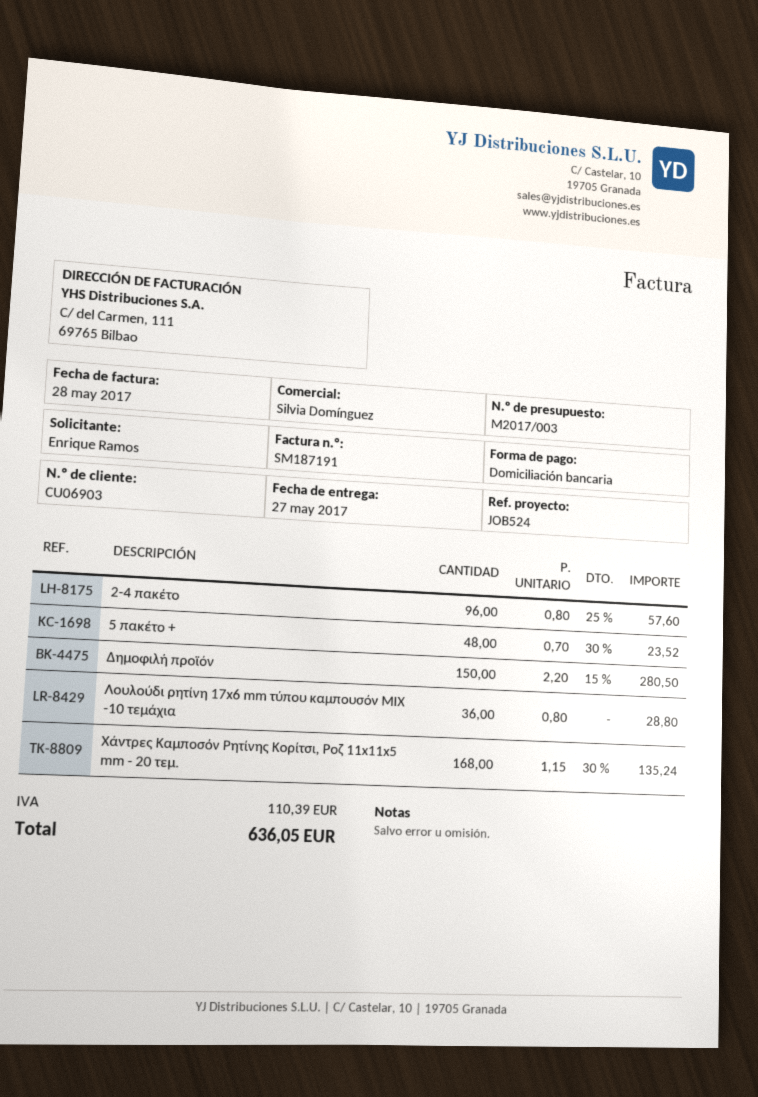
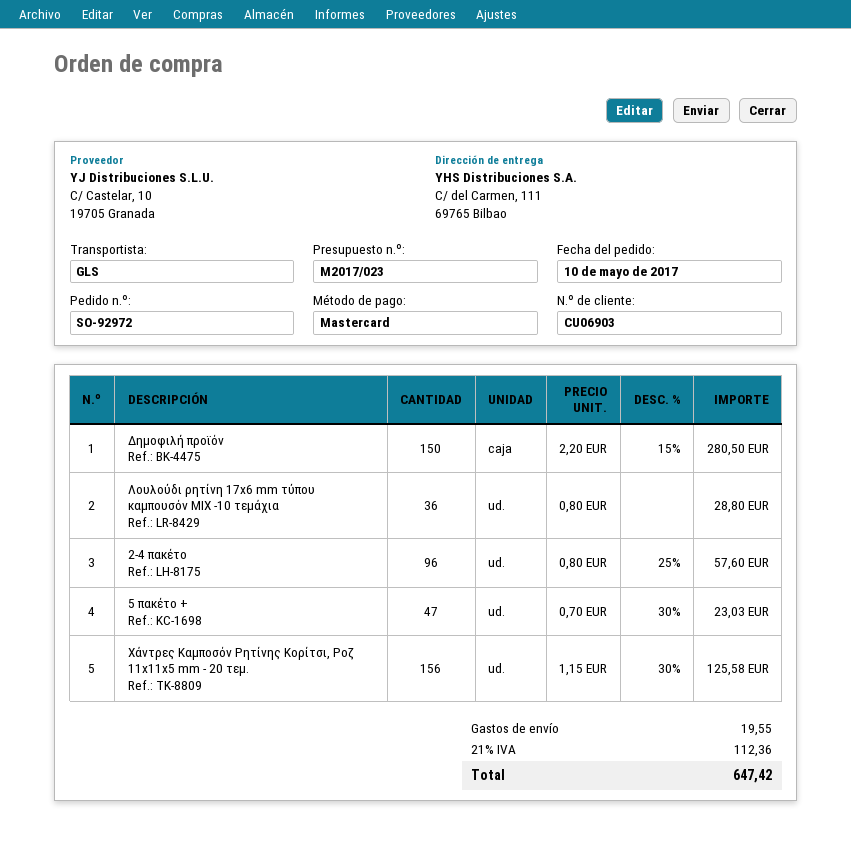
quote number: M2017/003 -> M2017/023
payment method: direct debit -> Mastercard
5 πακέτο +: 48 x 0.70 - 30% = 23.52 -> 47 x 0.70 - 30% = 23.03
Χάντρες Καμποσόν Ρητίνης Κορίτσι, Ροζ 11x11x5 mm - 20 τεμ.: 168 x 1.15 - 30% = 135.24 -> 156 x 1.15 - 30% = 125.58
shipping: none -> 19.55
tax: 110.39 -> 112.36
total: 636.05 -> 647.42

